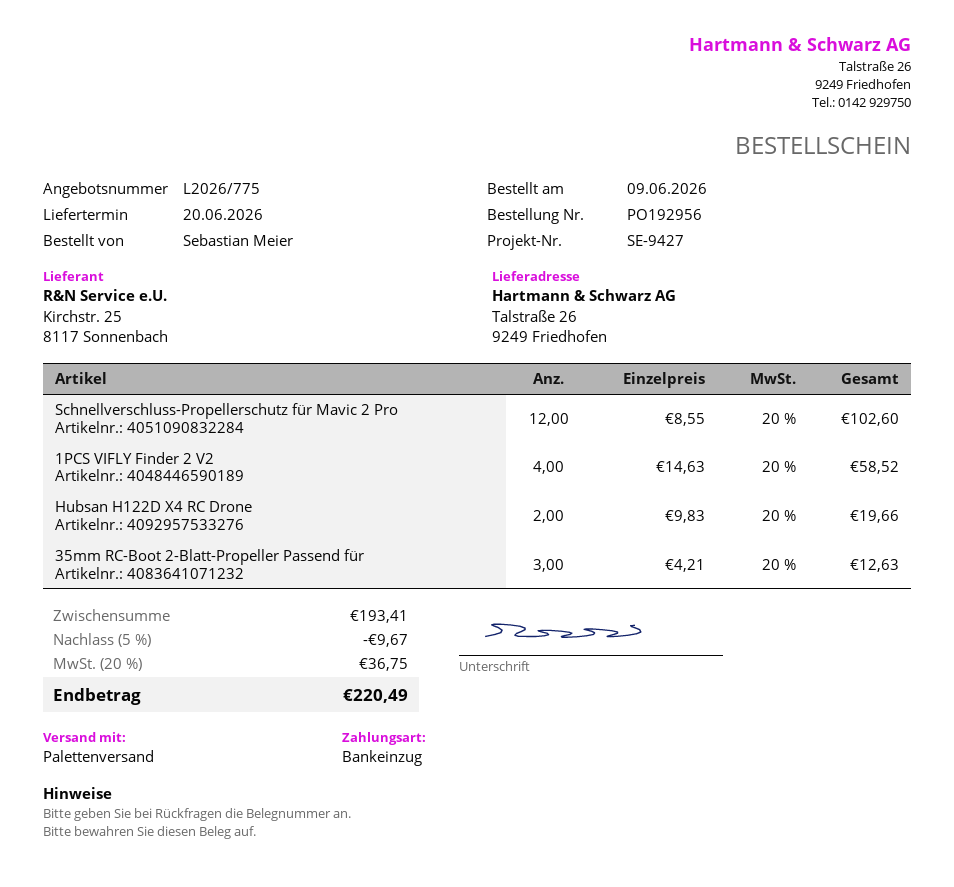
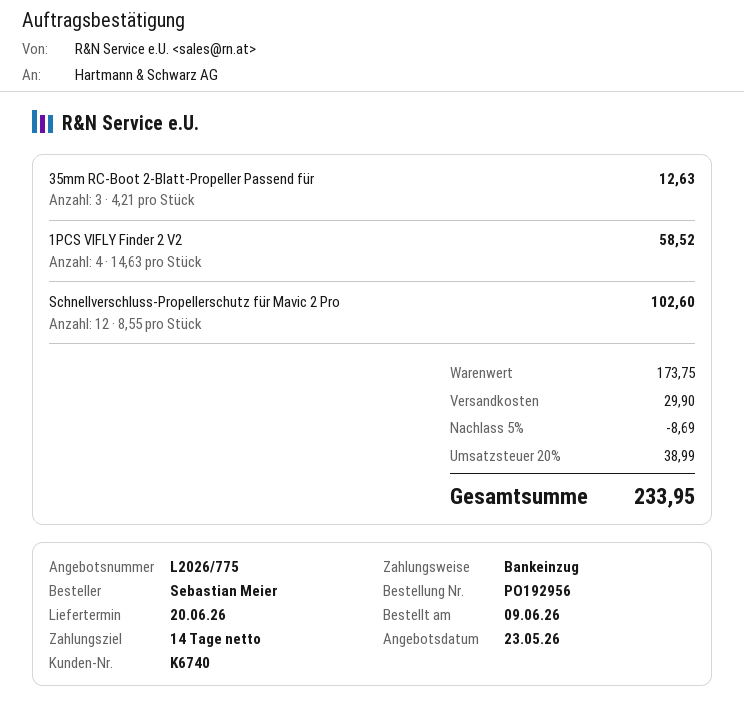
Hubsan H122D X4 RC Drone: 2 x 9.83 = 19.66 -> none
subtotal: 193.41 -> 173.75
discount: 5% = 9.67 -> 5% = 8.69
shipping: none -> 29.90
tax: 20% = 36.75 -> 20% = 38.99
total: 220.49 -> 233.95

